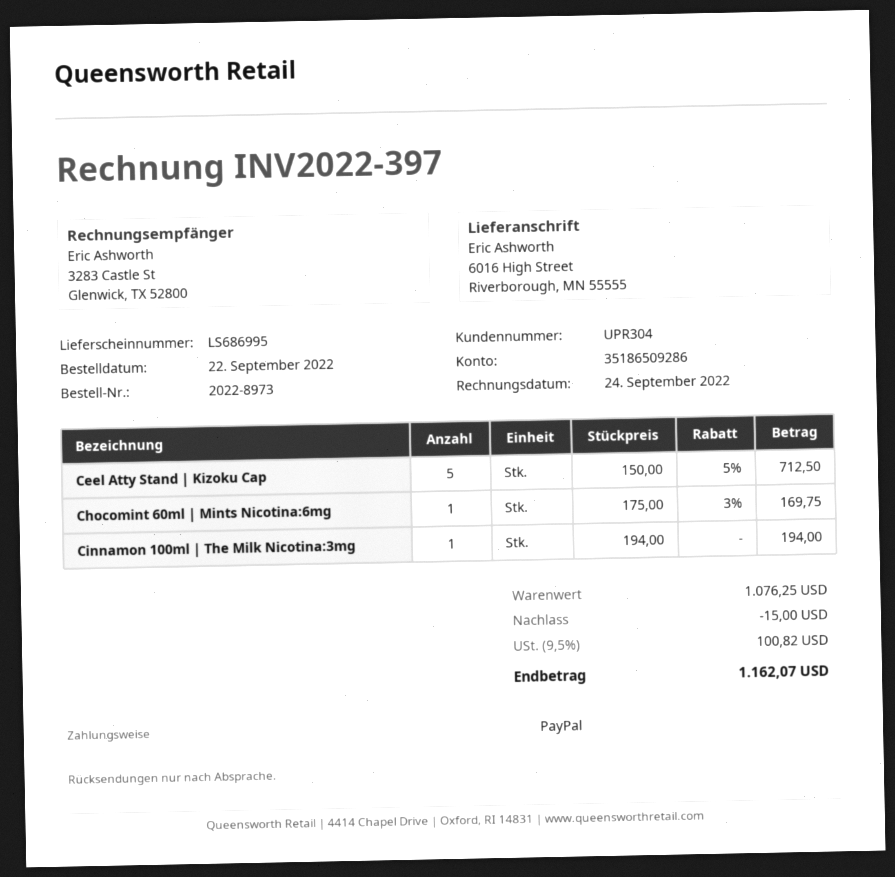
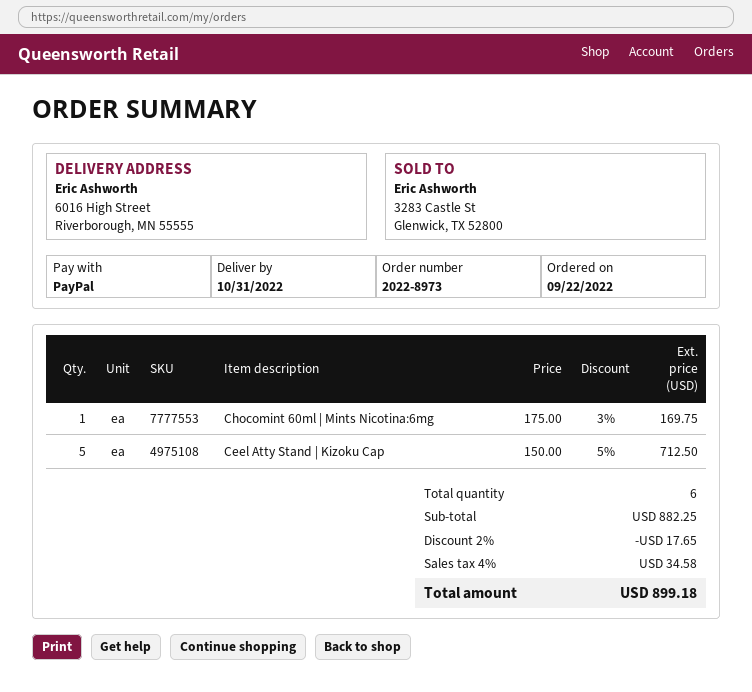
Cinnamon 100ml | The Milk Nicotina:3mg: 1 x 194.00 = 194.00 -> none
subtotal: 1076.25 -> 882.25
discount: 15.00 -> 17.65
tax: 9.5% = 100.82 -> 4% = 34.58
total: 1162.07 -> 899.18

